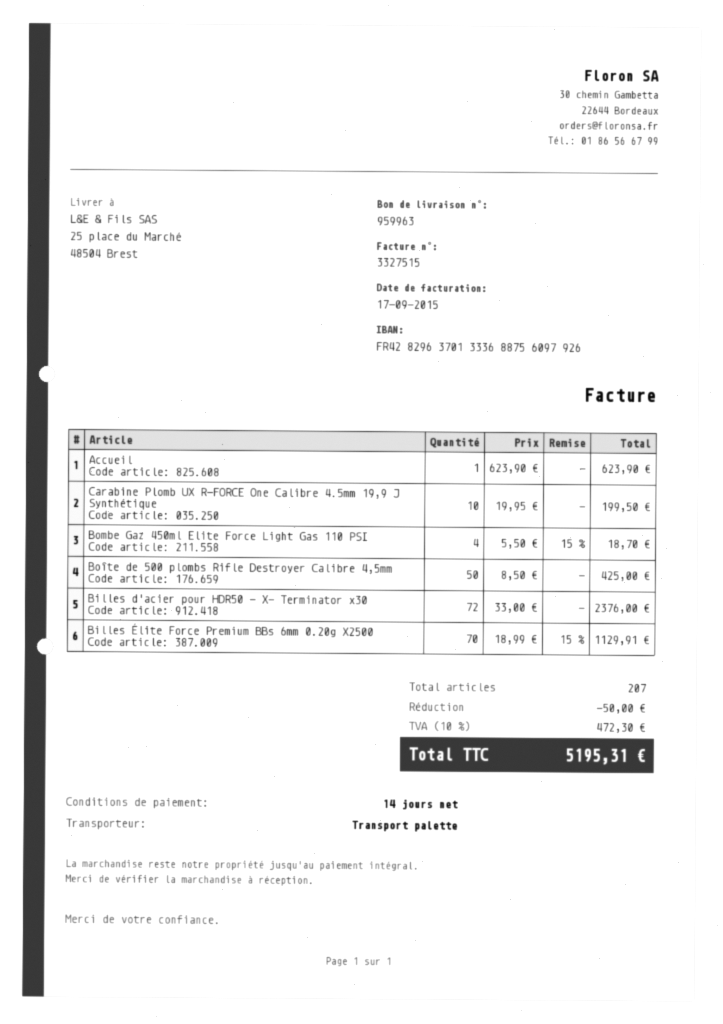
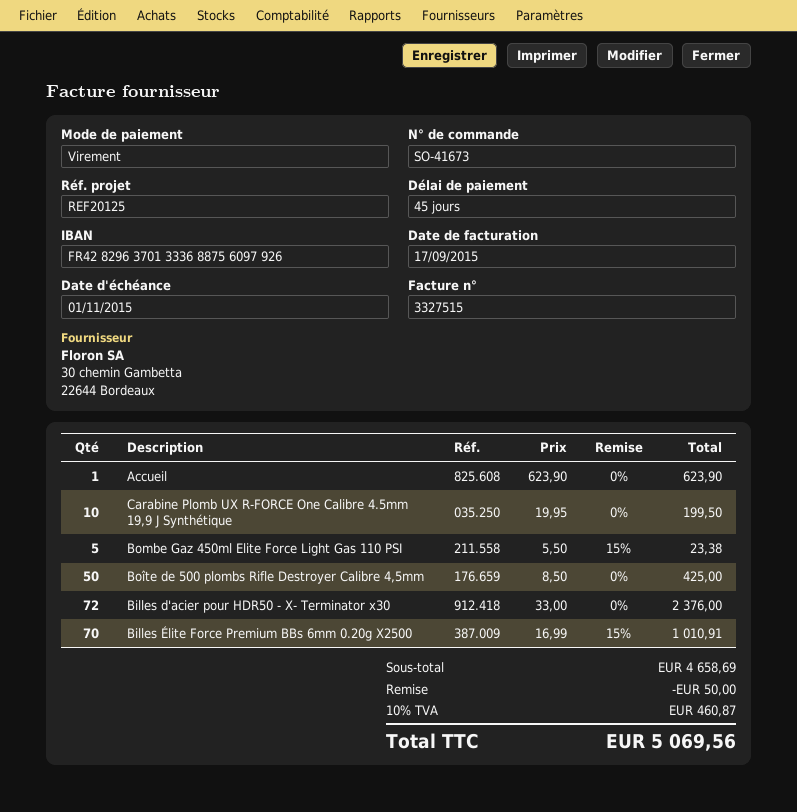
payment terms: 14 days -> 45 days
Bombe Gaz 450ml Elite Force Light Gas 110 PSI: 4 x 5.50 - 15% = 18.70 -> 5 x 5.50 - 15% = 23.38
Billes Élite Force Premium BBs 6mm 0.20g X2500: 70 x 18.99 - 15% = 1129.91 -> 70 x 16.99 - 15% = 1010.91
tax: 10% = 472.30 -> 10% = 460.87
total: 5195.31 -> 5069.56

